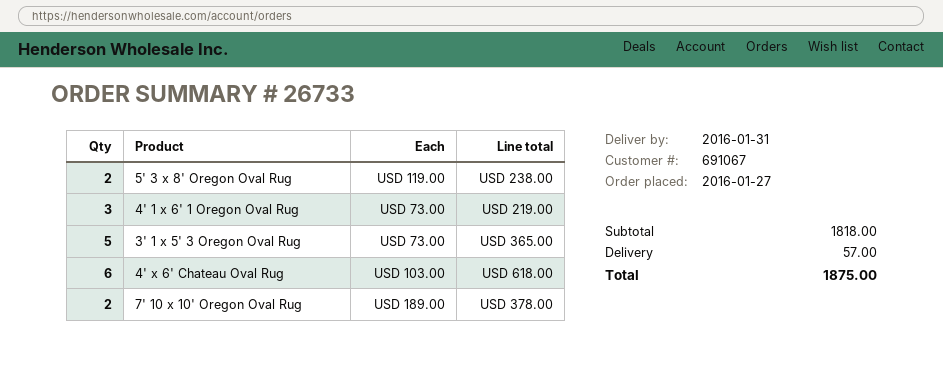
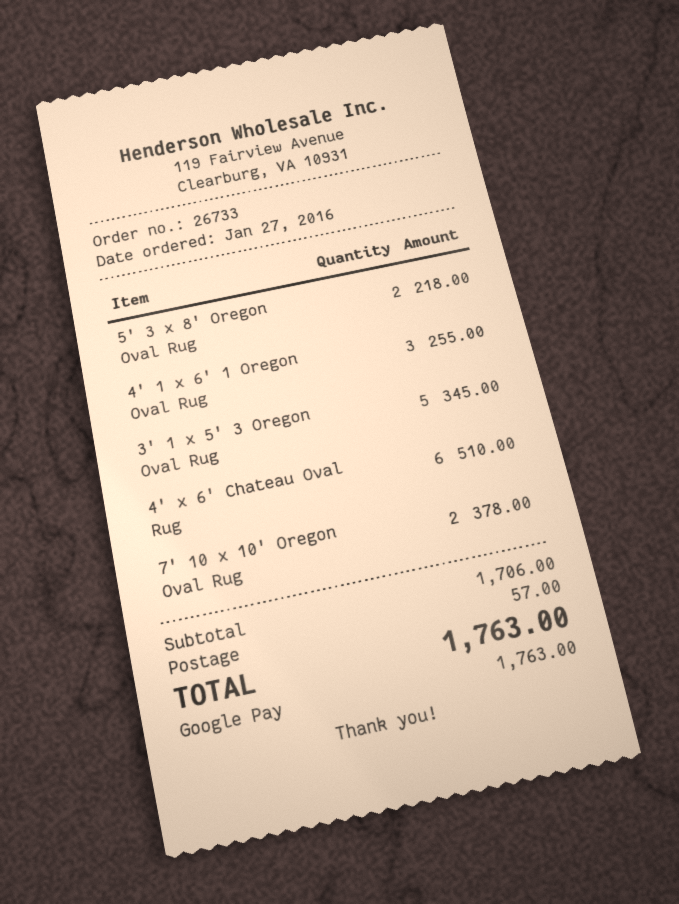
5' 3 x 8' Oregon Oval Rug: 2 for 238.00 -> 2 for 218.00
4' 1 x 6' 1 Oregon Oval Rug: 3 for 219.00 -> 3 for 255.00
3' 1 x 5' 3 Oregon Oval Rug: 5 for 365.00 -> 5 for 345.00
4' x 6' Chateau Oval Rug: 6 for 618.00 -> 6 for 510.00
subtotal: 1818.00 -> 1706.00
total: 1875.00 -> 1763.00

